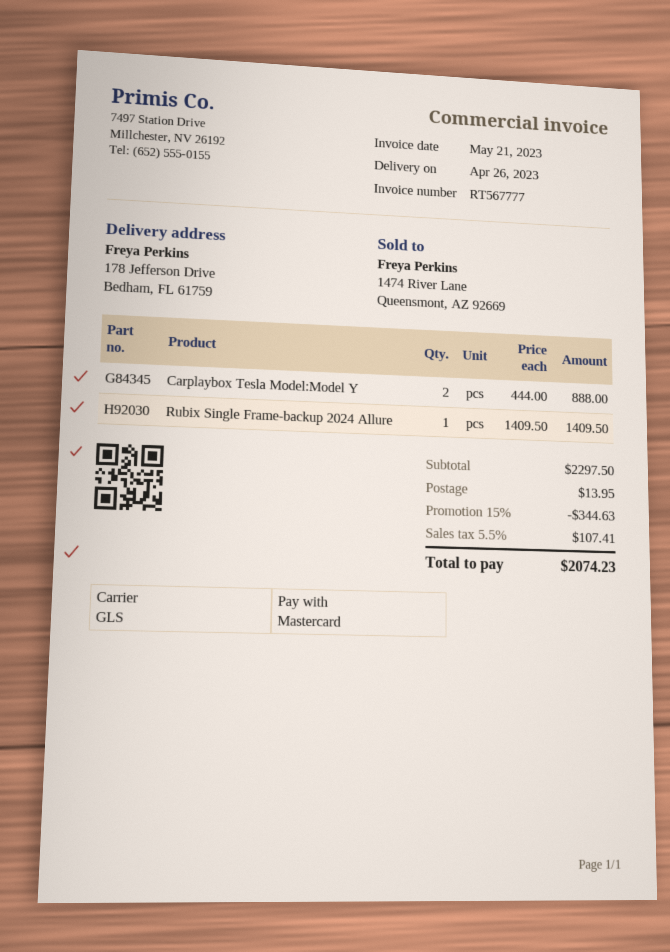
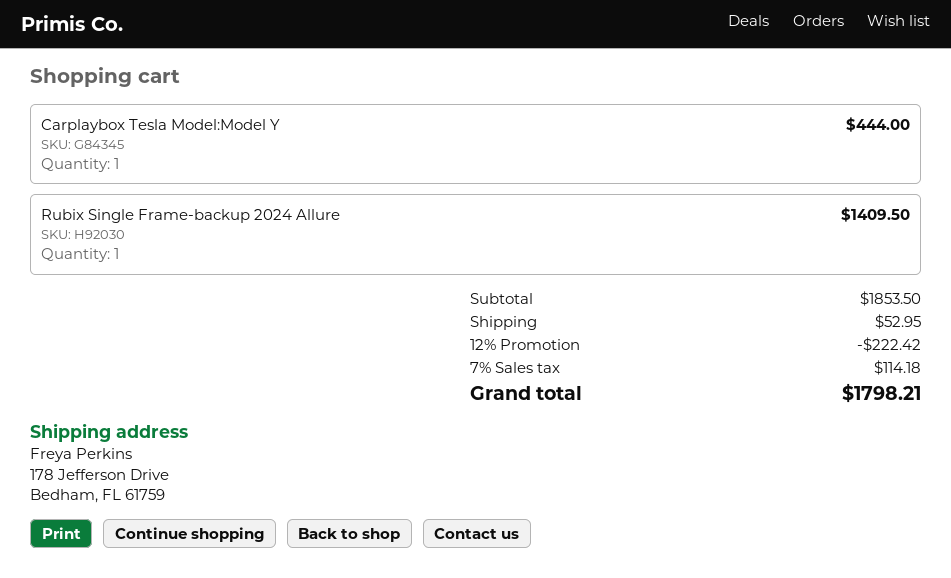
Carplaybox Tesla Model:Model Y: 2 for 888.00 -> 1 for 444.00
subtotal: 2297.50 -> 1853.50
discount: 15% = 344.63 -> 12% = 222.42
shipping: 13.95 -> 52.95
tax: 5.5% = 107.41 -> 7% = 114.18
total: 2074.23 -> 1798.21

